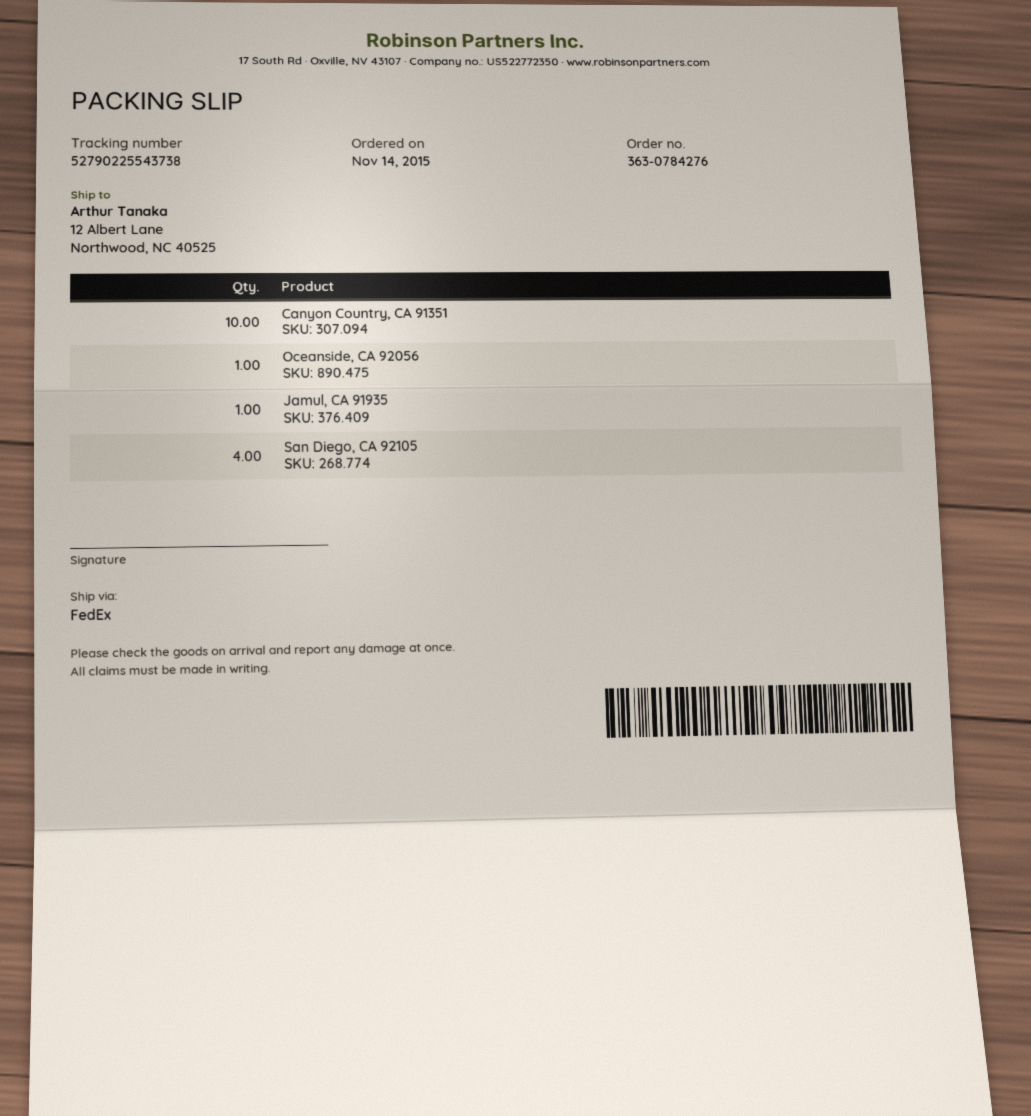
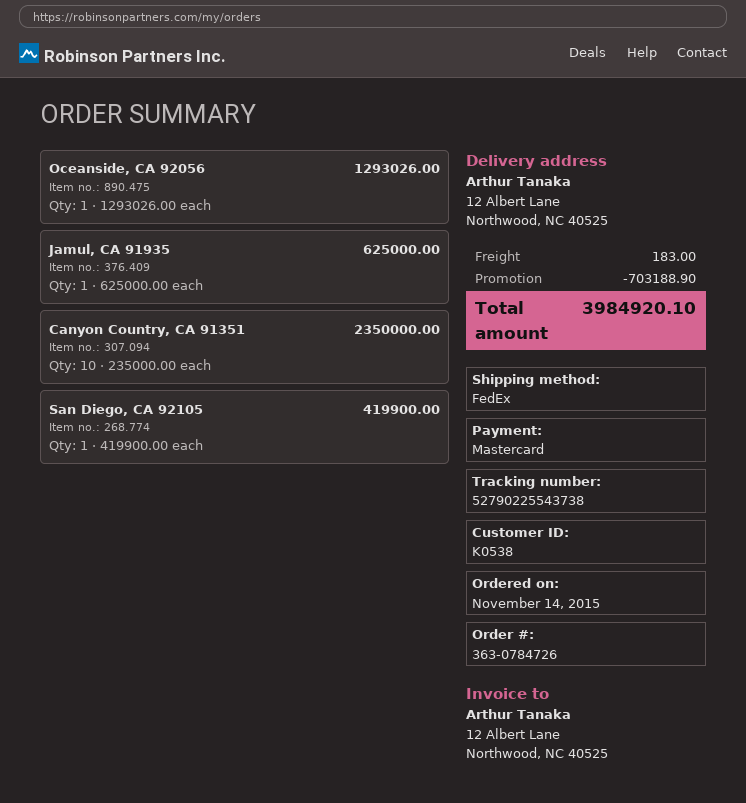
order number: 363-0784276 -> 363-0784726
San Diego, CA 92105: 4 -> 1

